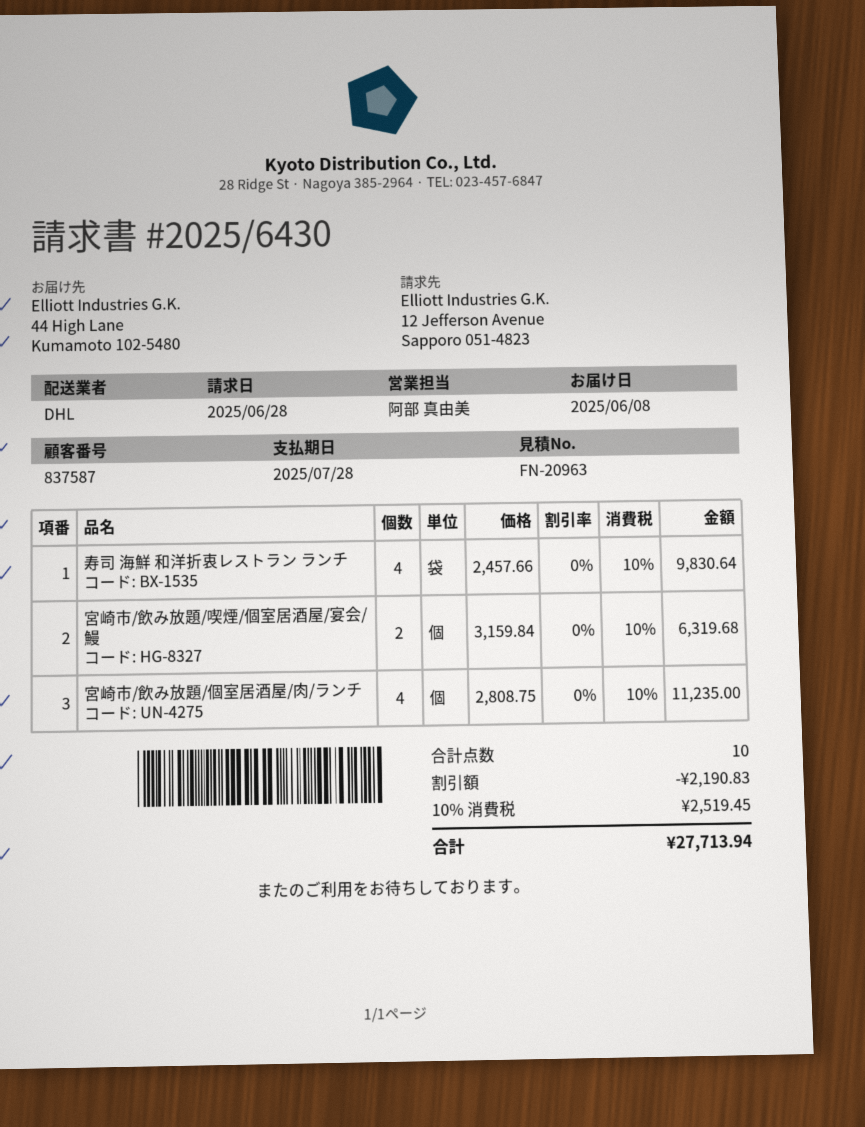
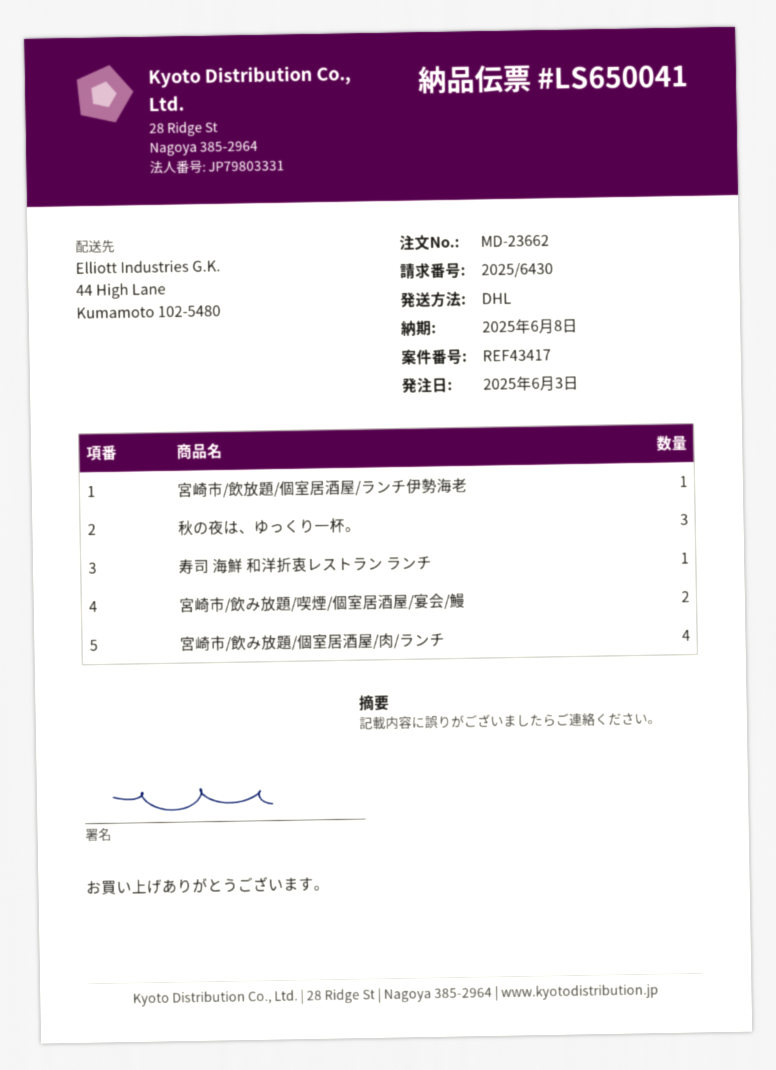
寿司 海鮮 和洋折衷レストラン ランチ: 4 -> 1
宮崎市/飲放題/個室居酒屋/ランチ伊勢海老: none -> 1
秋の夜は、ゆっくり一杯。: none -> 3

